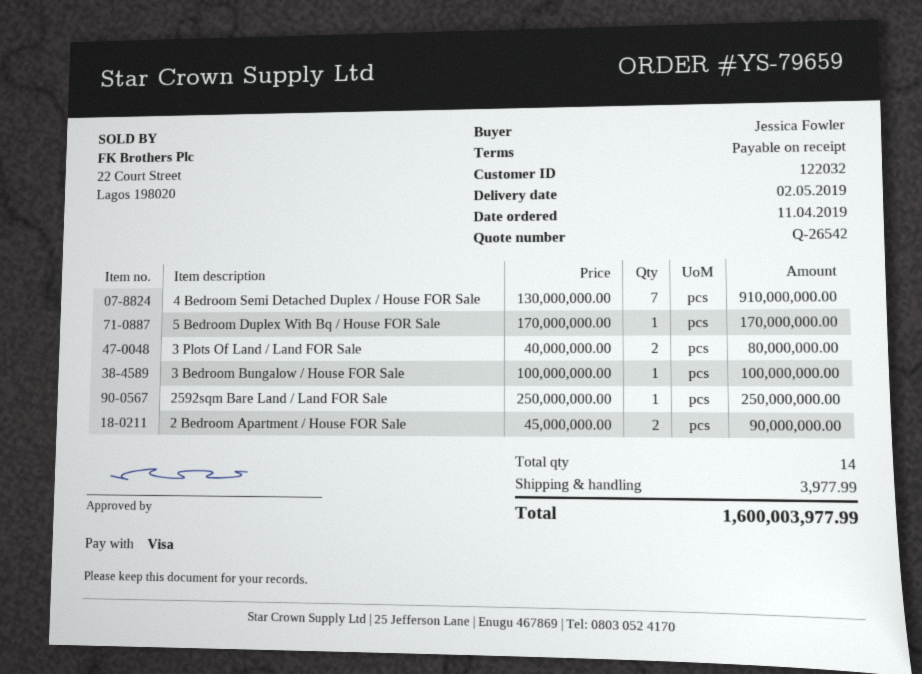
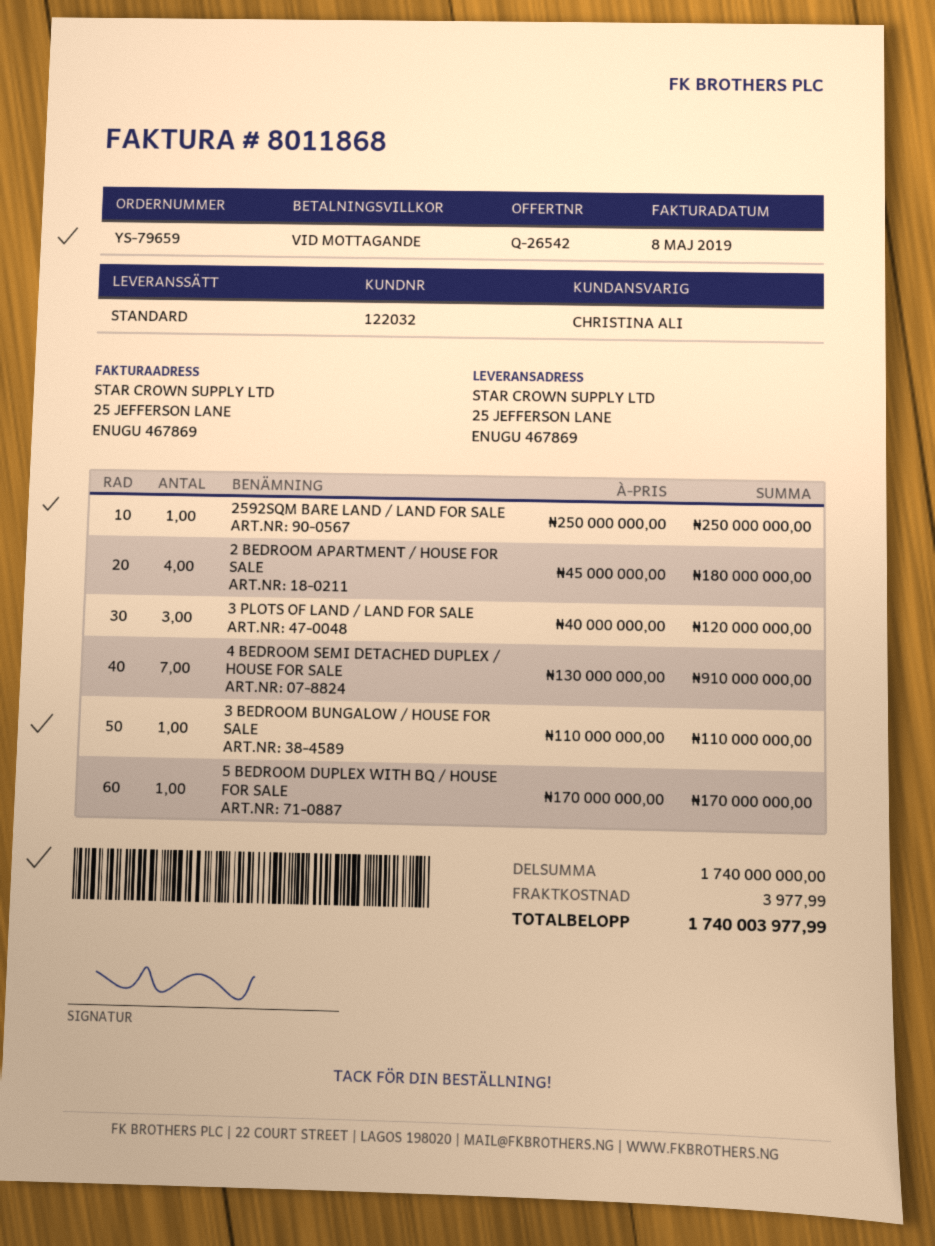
3 Plots Of Land / Land FOR Sale: 2 x 40000000.00 = 80000000.00 -> 3 x 40000000.00 = 120000000.00
3 Bedroom Bungalow / House FOR Sale: 1 x 100000000.00 = 100000000.00 -> 1 x 110000000.00 = 110000000.00
2 Bedroom Apartment / House FOR Sale: 2 x 45000000.00 = 90000000.00 -> 4 x 45000000.00 = 180000000.00
total: 1600003977.99 -> 1740003977.99

